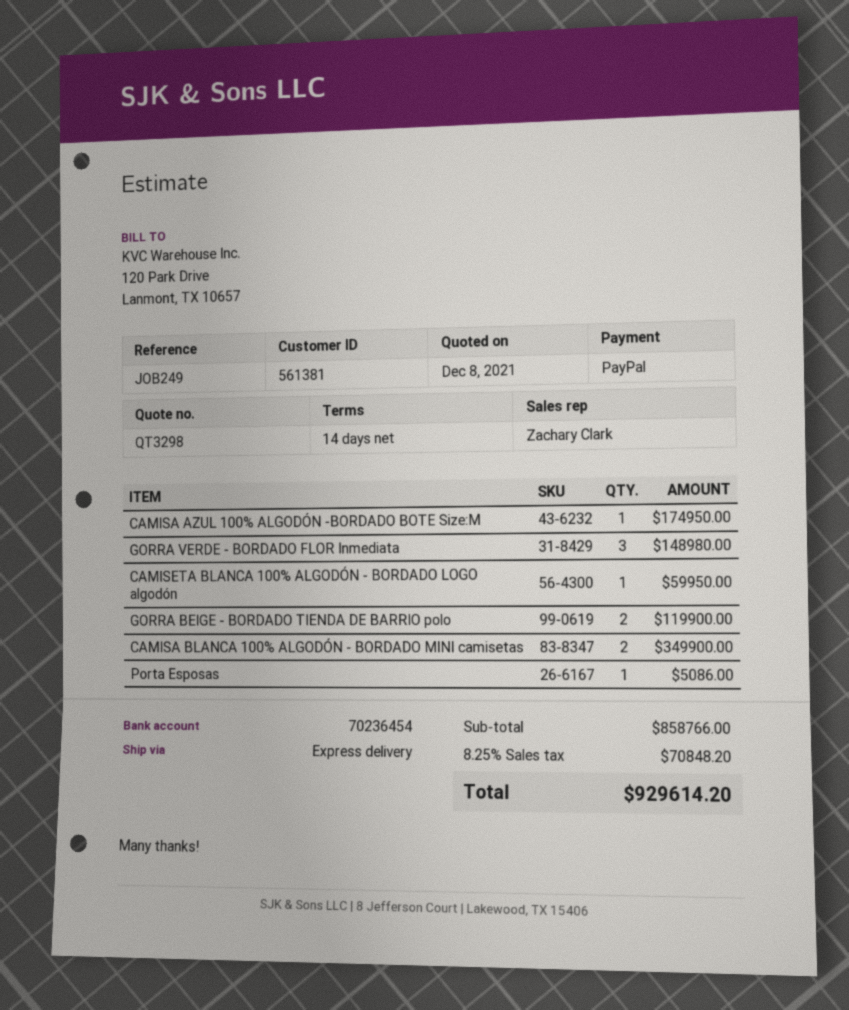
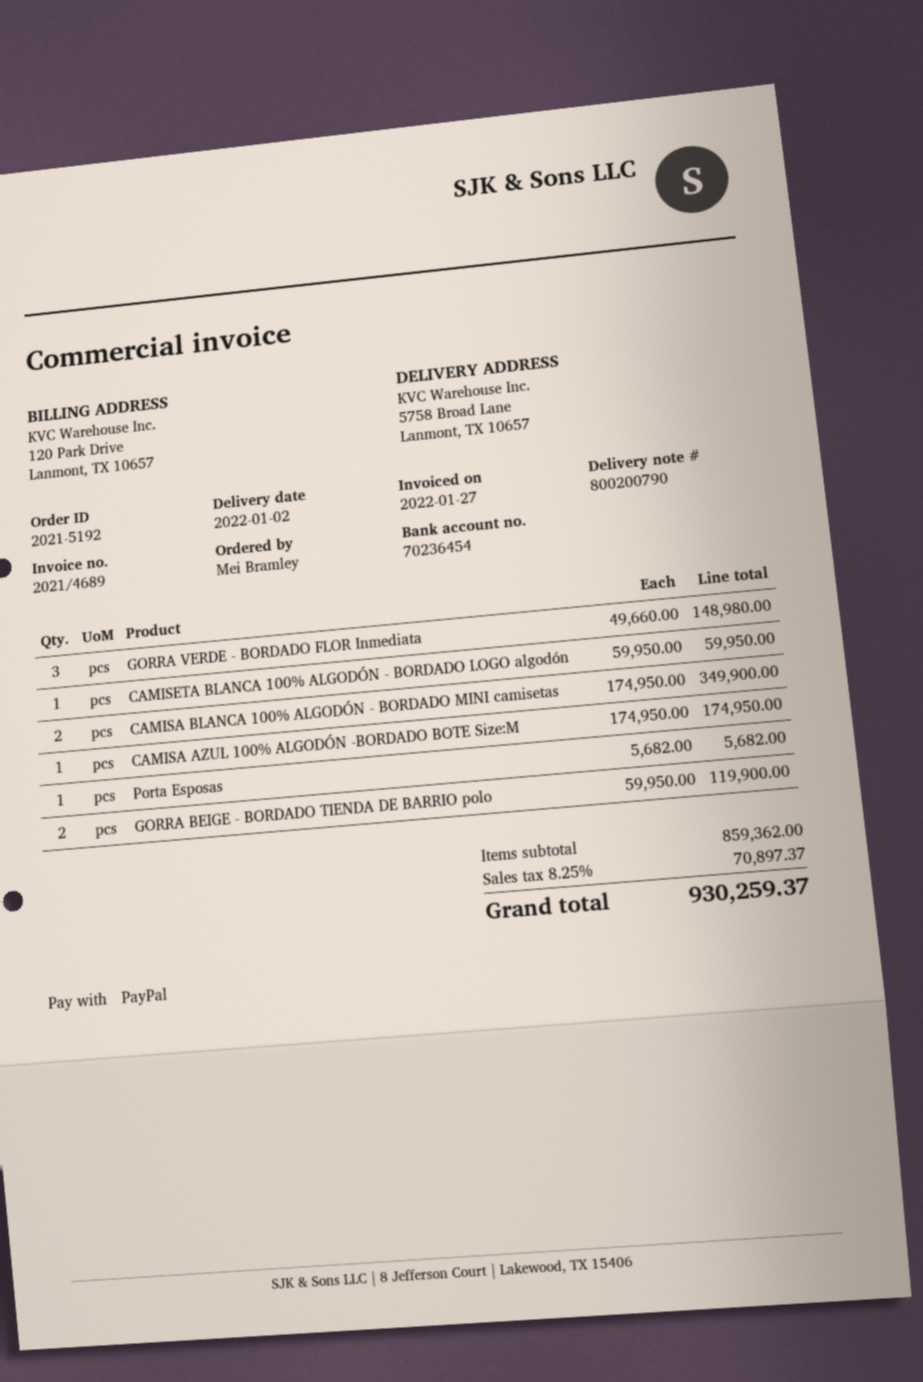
Porta Esposas: 1 for 5086.00 -> 1 for 5682.00
subtotal: 858766.00 -> 859362.00
tax: 8.25% = 70848.20 -> 8.25% = 70897.37
total: 929614.20 -> 930259.37

